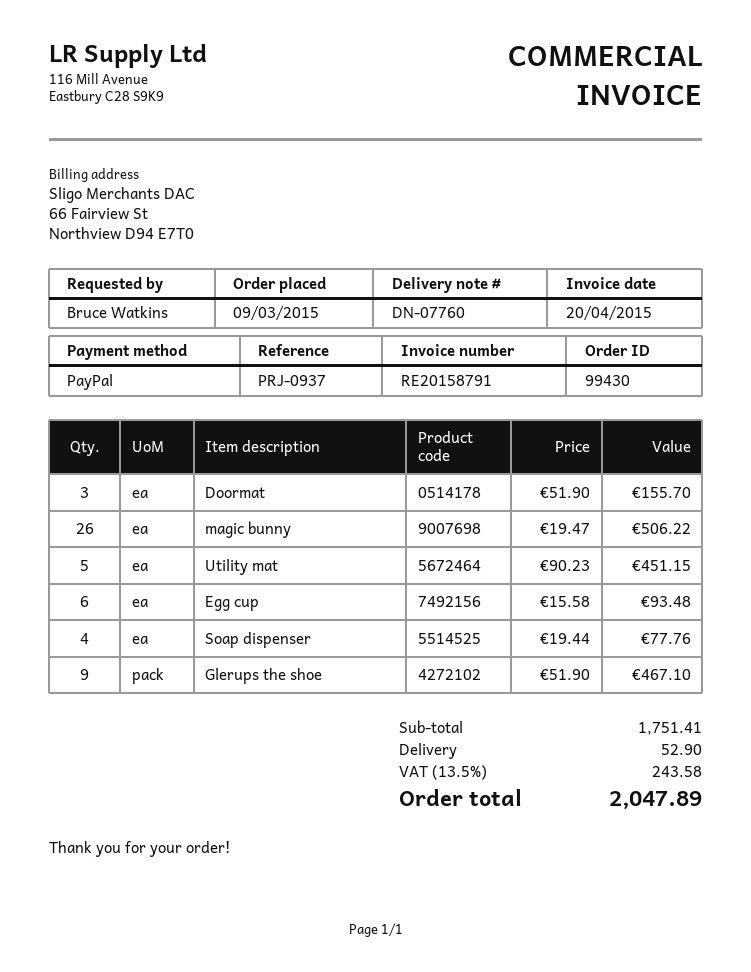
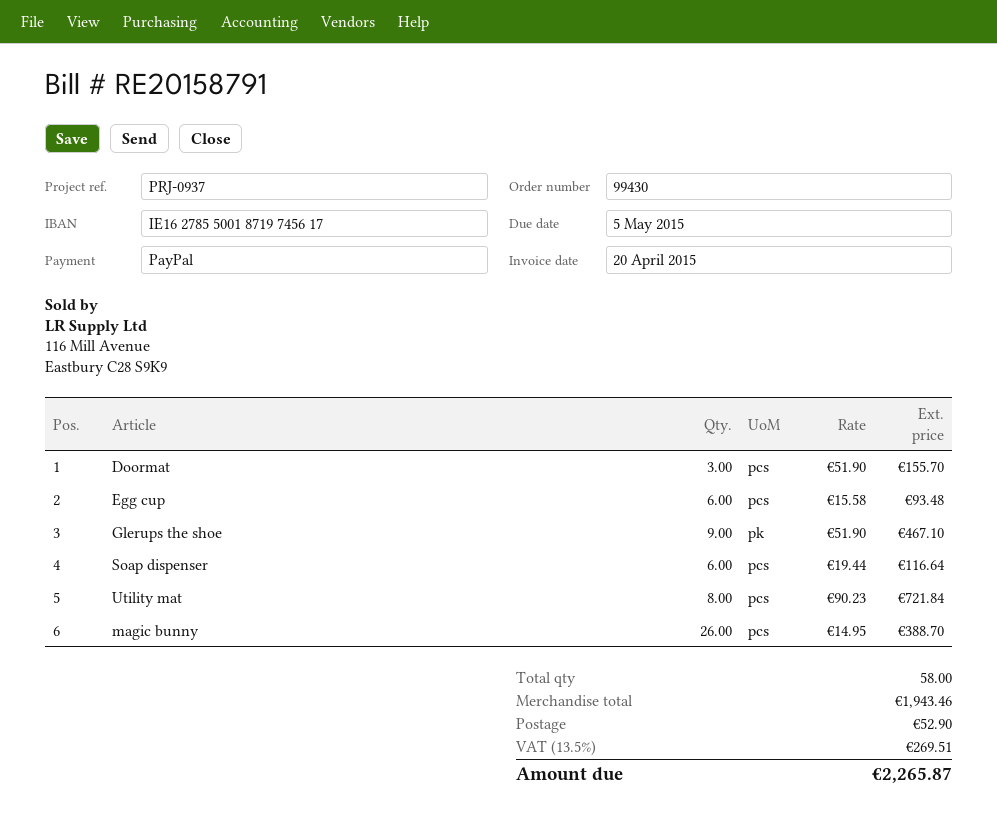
magic bunny: 26 x 19.47 = 506.22 -> 26 x 14.95 = 388.70
Utility mat: 5 x 90.23 = 451.15 -> 8 x 90.23 = 721.84
Soap dispenser: 4 x 19.44 = 77.76 -> 6 x 19.44 = 116.64
subtotal: 1751.41 -> 1943.46
tax: 13.5% = 243.58 -> 13.5% = 269.51
total: 2047.89 -> 2265.87

